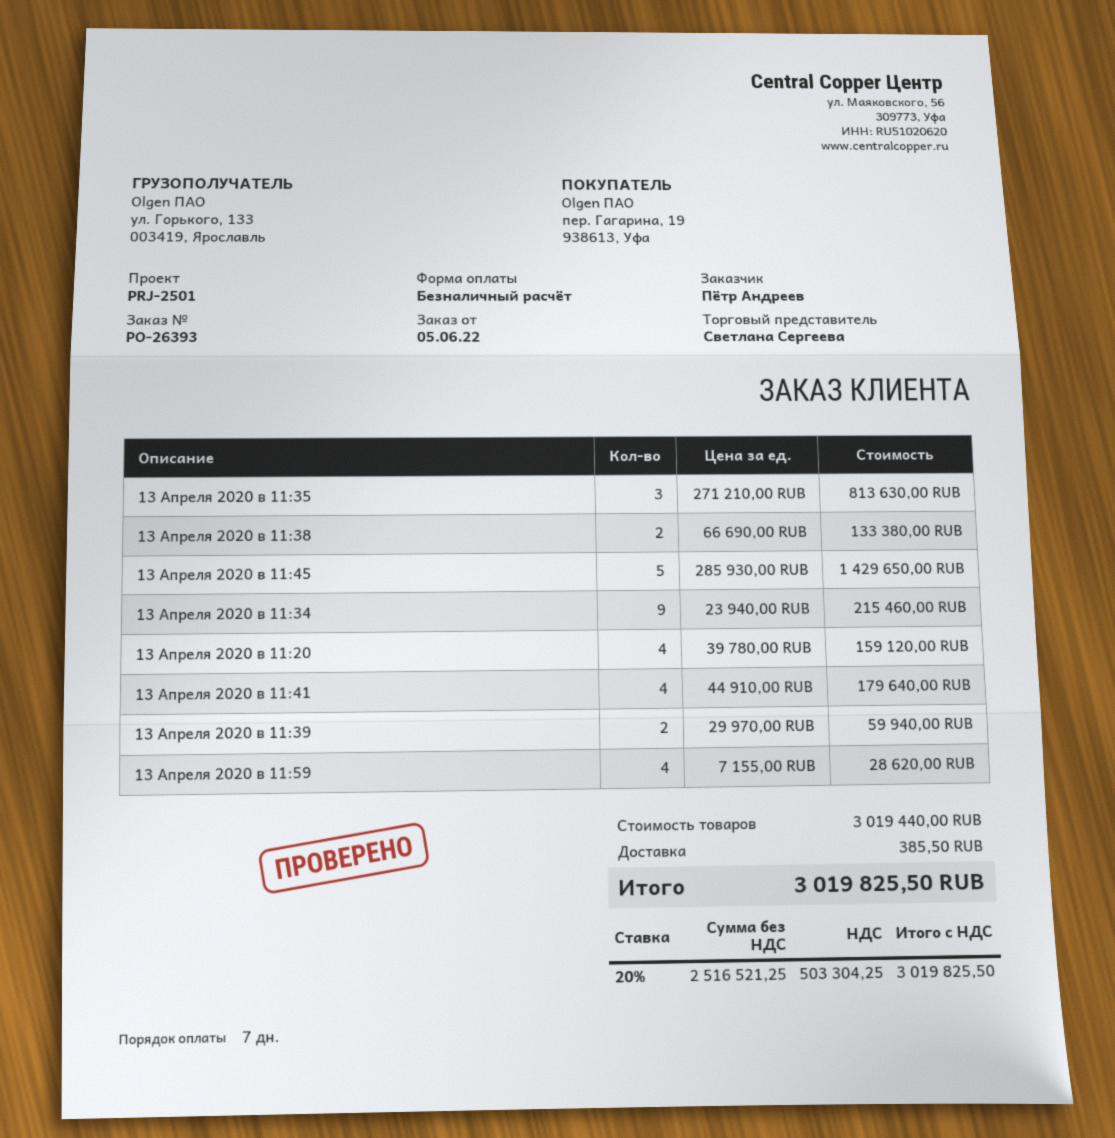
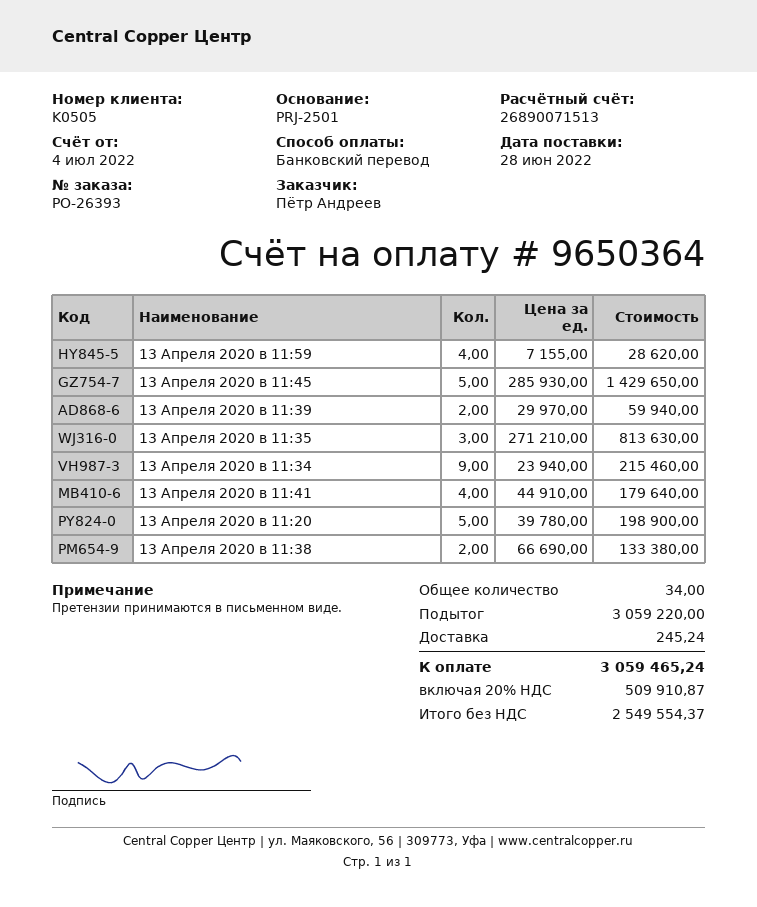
13 Апреля 2020 в 11:20: 4 x 39780.00 = 159120.00 -> 5 x 39780.00 = 198900.00
subtotal: 3019440.00 -> 3059220.00
shipping: 385.50 -> 245.24
net: 2516521.25 -> 2549554.37
tax: 20% = 503304.25 -> 20% = 509910.87
total: 3019825.50 -> 3059465.24

